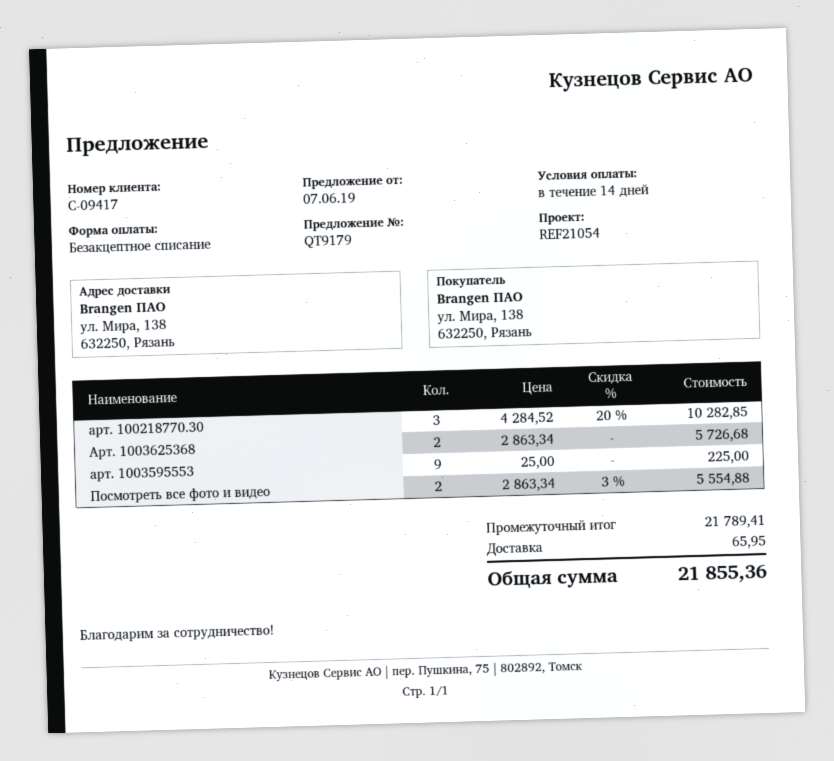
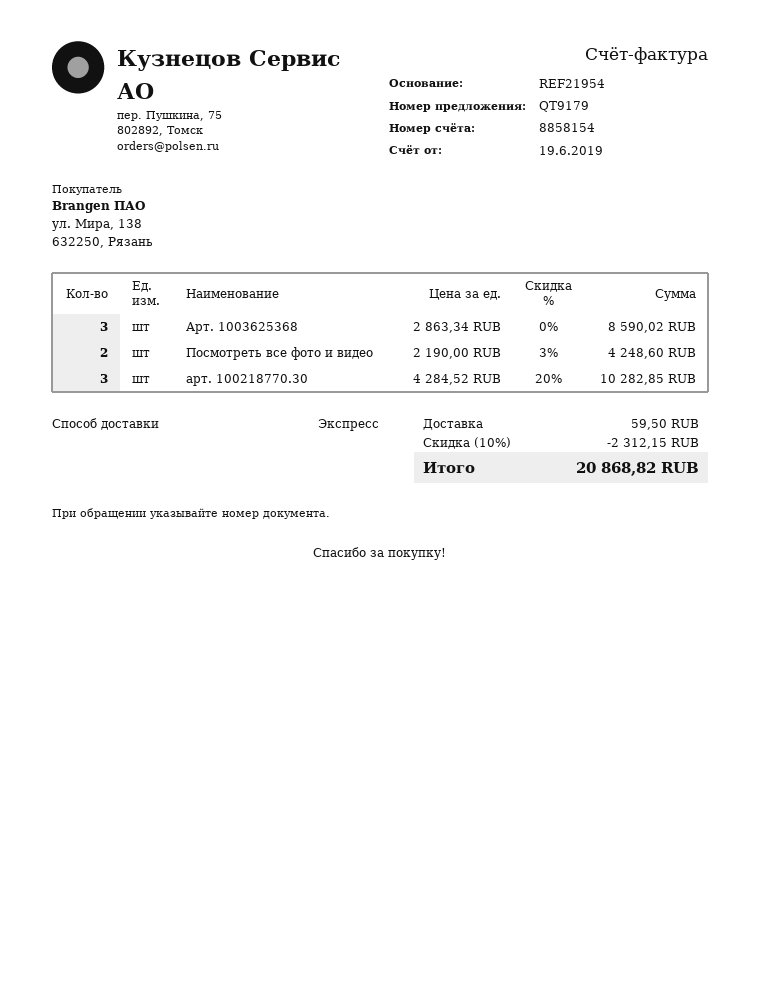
reference: REF21054 -> REF21954
Арт. 1003625368: 2 x 2863.34 = 5726.68 -> 3 x 2863.34 = 8590.02
арт. 1003595553: 9 x 25.00 = 225.00 -> none
Посмотреть все фото и видео: 2 x 2863.34 - 3% = 5554.88 -> 2 x 2190.00 - 3% = 4248.60
discount: none -> 10% = 2312.15
shipping: 65.95 -> 59.50
total: 21855.36 -> 20868.82

